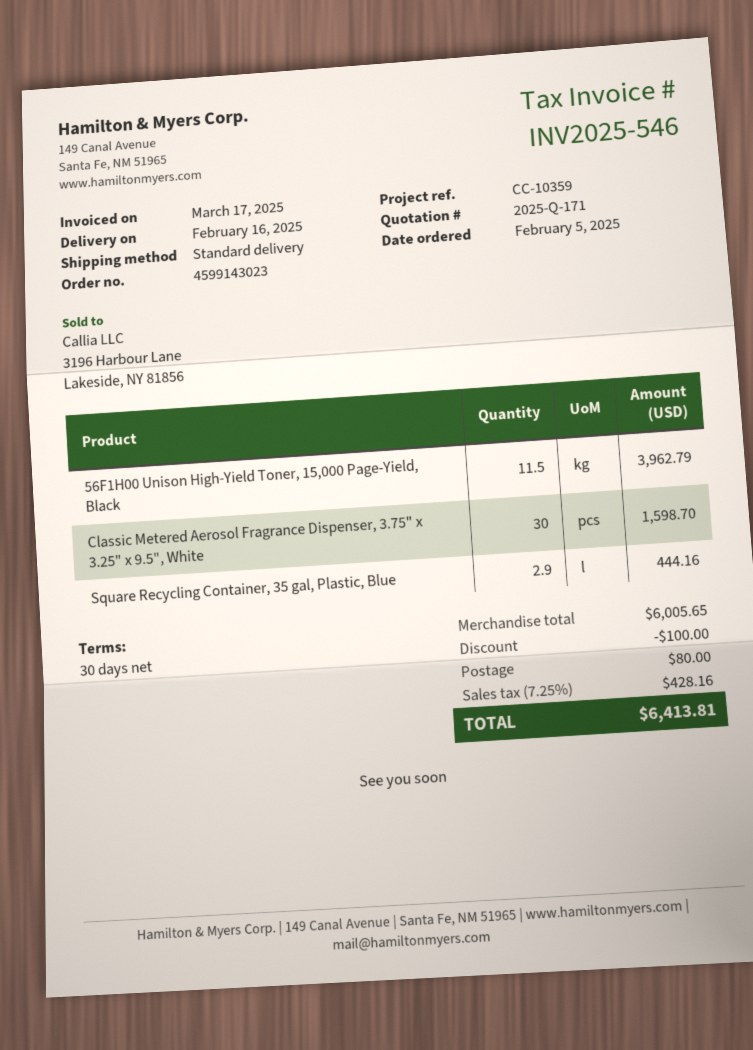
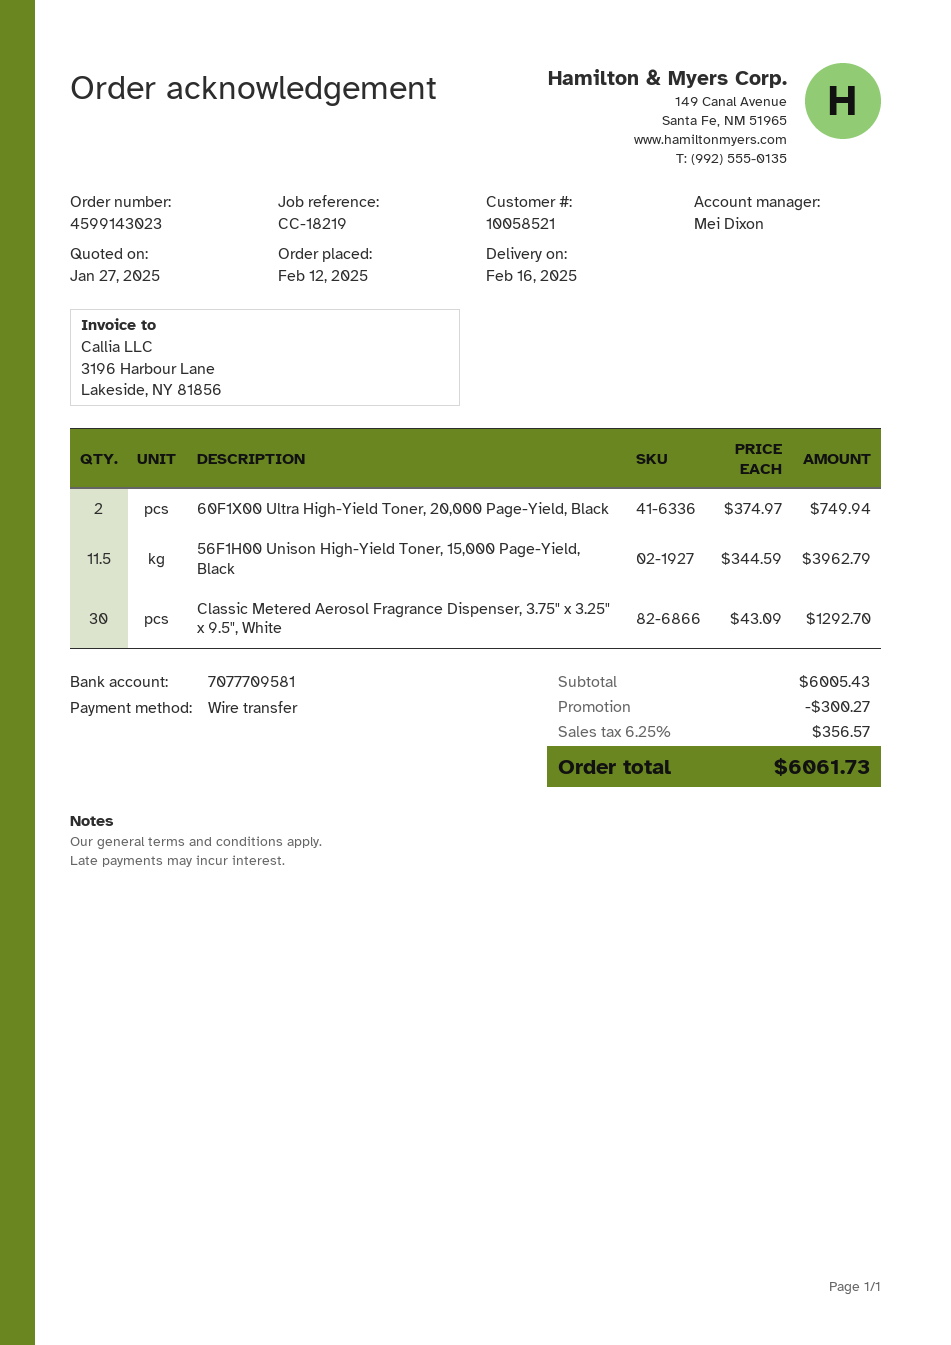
order date: 2025-02-05 -> 2025-02-12
reference: CC-10359 -> CC-18219
Classic Metered Aerosol Fragrance Dispenser, 3.75" x 3.25" x 9.5", White: 30 for 1598.70 -> 30 for 1292.70
Square Recycling Container, 35 gal, Plastic, Blue: 2.9 for 444.16 -> none
60F1X00 Ultra High-Yield Toner, 20,000 Page-Yield, Black: none -> 2 for 749.94
subtotal: 6005.65 -> 6005.43
discount: 100.00 -> 300.27
shipping: 80.00 -> none
tax: 7.25% = 428.16 -> 6.25% = 356.57
total: 6413.81 -> 6061.73

